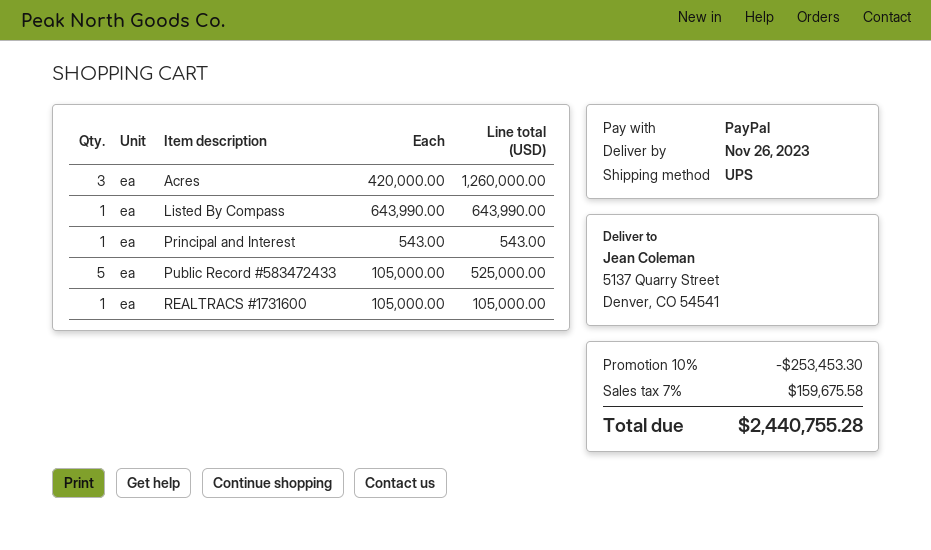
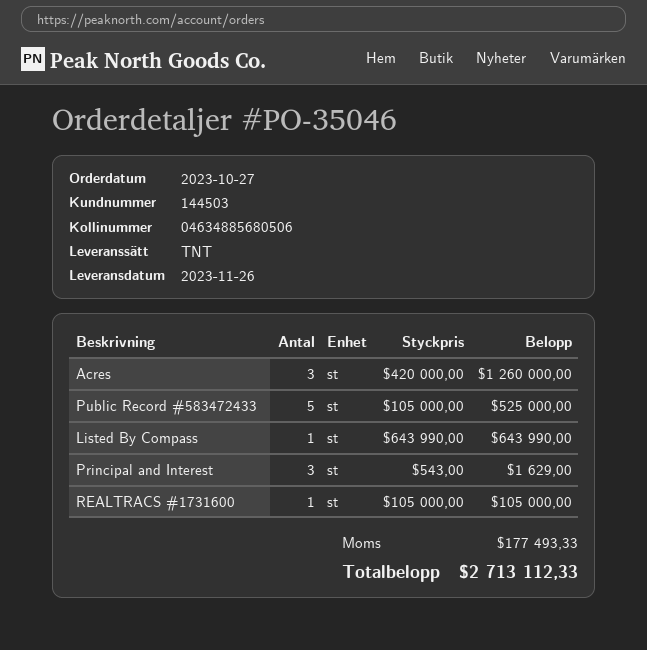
shipping method: UPS -> TNT
Principal and Interest: 1 x 543.00 = 543.00 -> 3 x 543.00 = 1629.00
discount: 10% = 253453.30 -> none
tax: 159675.58 -> 177493.33
total: 2440755.28 -> 2713112.33

